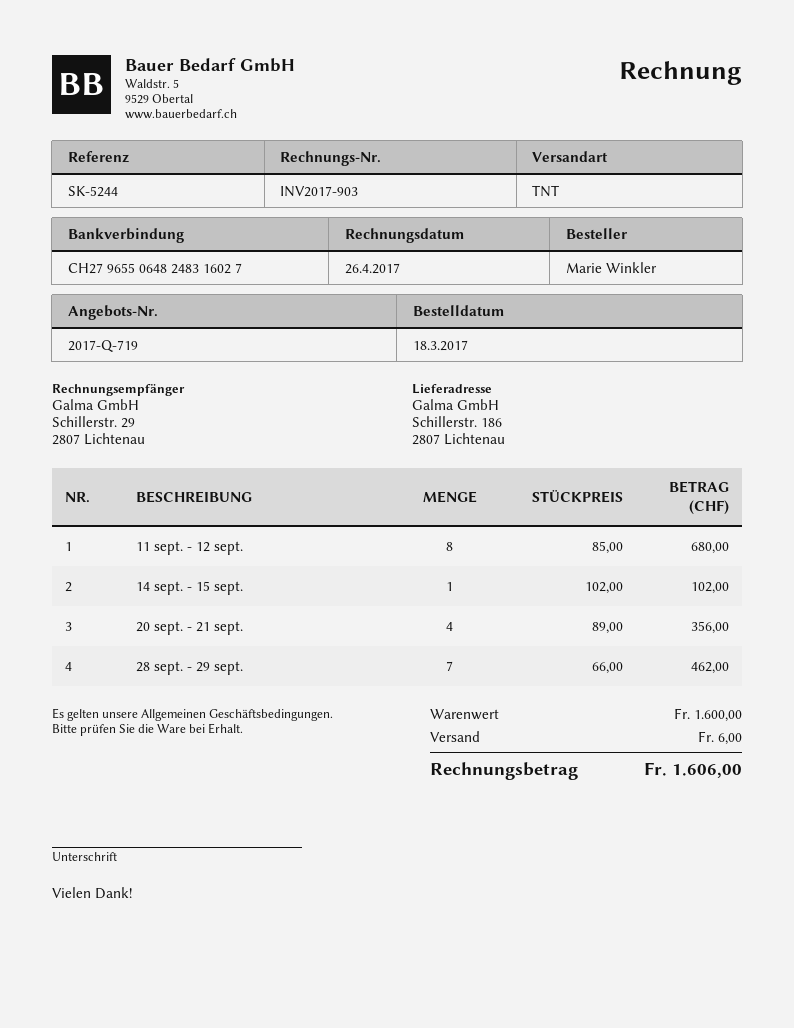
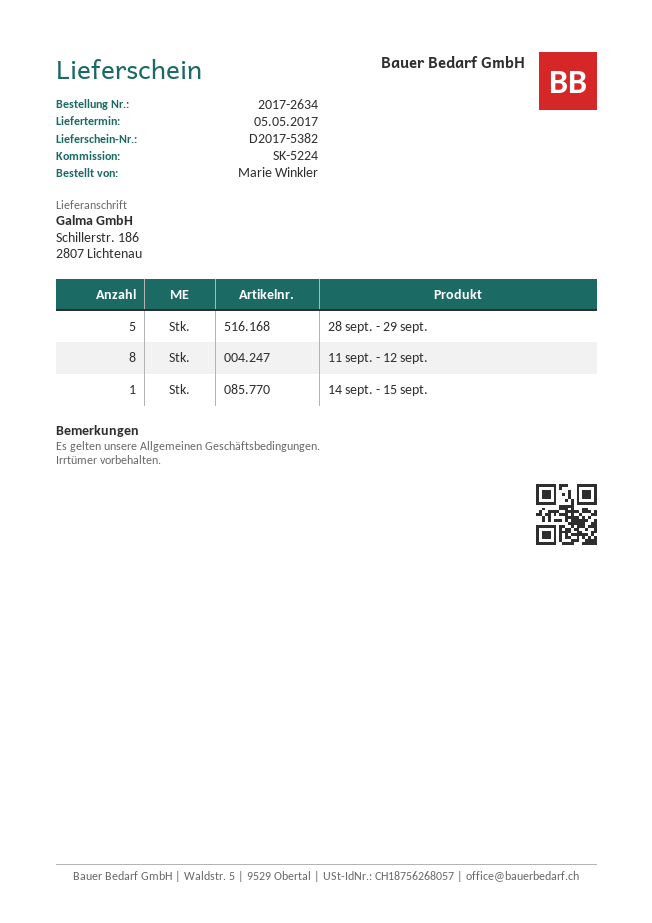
reference: SK-5244 -> SK-5224
20 sept. - 21 sept.: 4 -> none
28 sept. - 29 sept.: 7 -> 5

